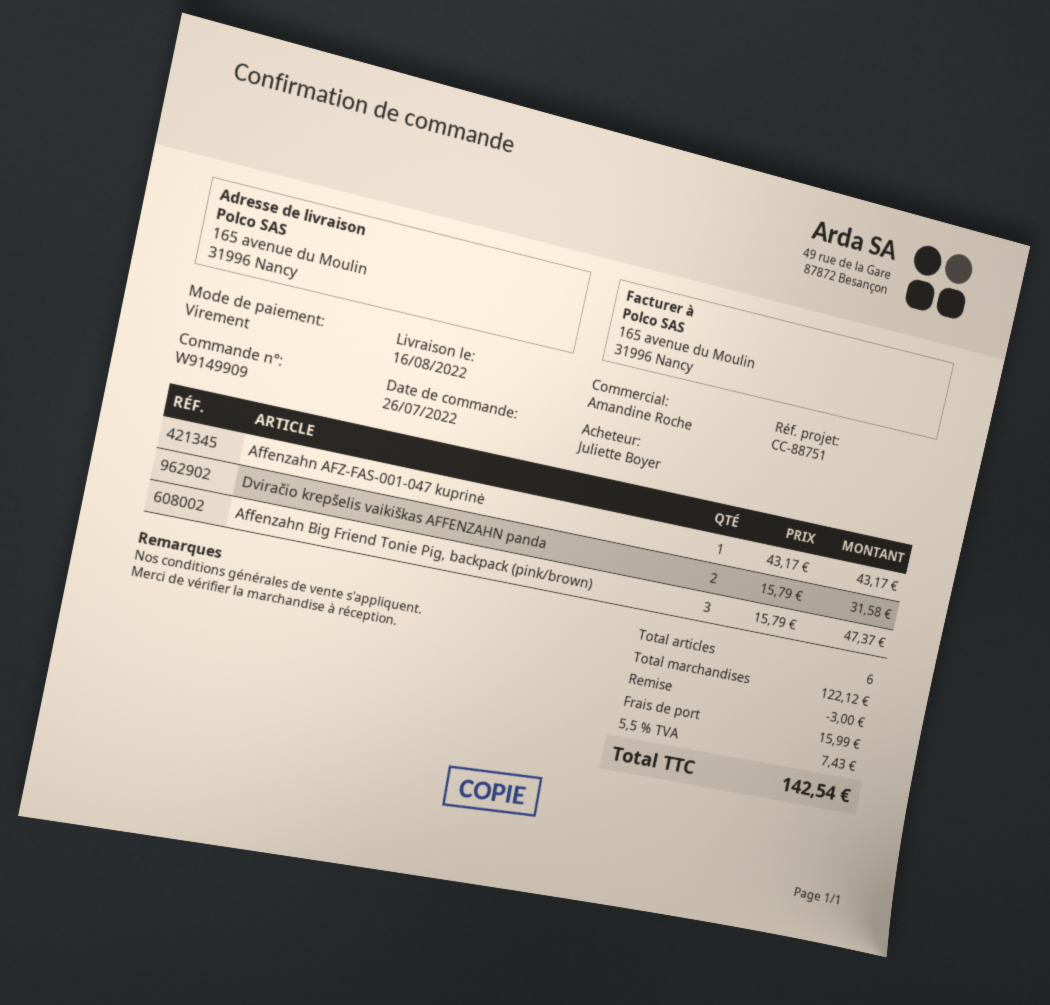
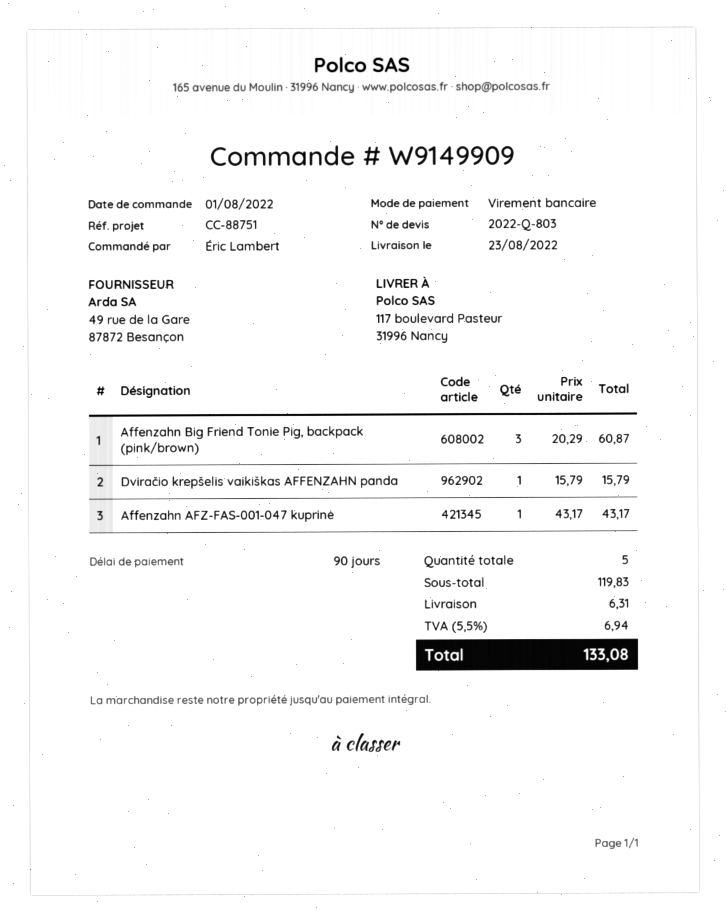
order date: 2022-07-26 -> 2022-08-01
delivery date: 2022-08-16 -> 2022-08-23
ordered by: Juliette Boyer -> Éric Lambert
ship to: 165 avenue du Moulin, 31996 Nancy -> 117 boulevard Pasteur, 31996 Nancy
Dviračio krepšelis vaikiškas AFFENZAHN panda: 2 x 15.79 = 31.58 -> 1 x 15.79 = 15.79
Affenzahn Big Friend Tonie Pig, backpack (pink/brown): 3 x 15.79 = 47.37 -> 3 x 20.29 = 60.87
total quantity: 6 -> 5
subtotal: 122.12 -> 119.83
discount: 3.00 -> none
shipping: 15.99 -> 6.31
tax: 5.5% = 7.43 -> 5.5% = 6.94
total: 142.54 -> 133.08

